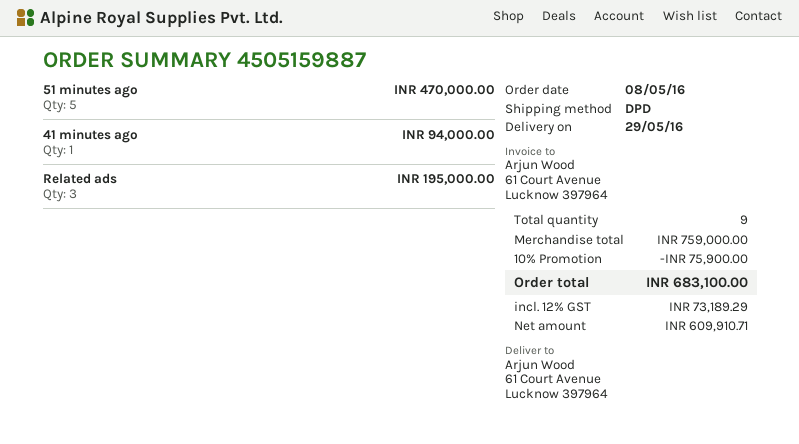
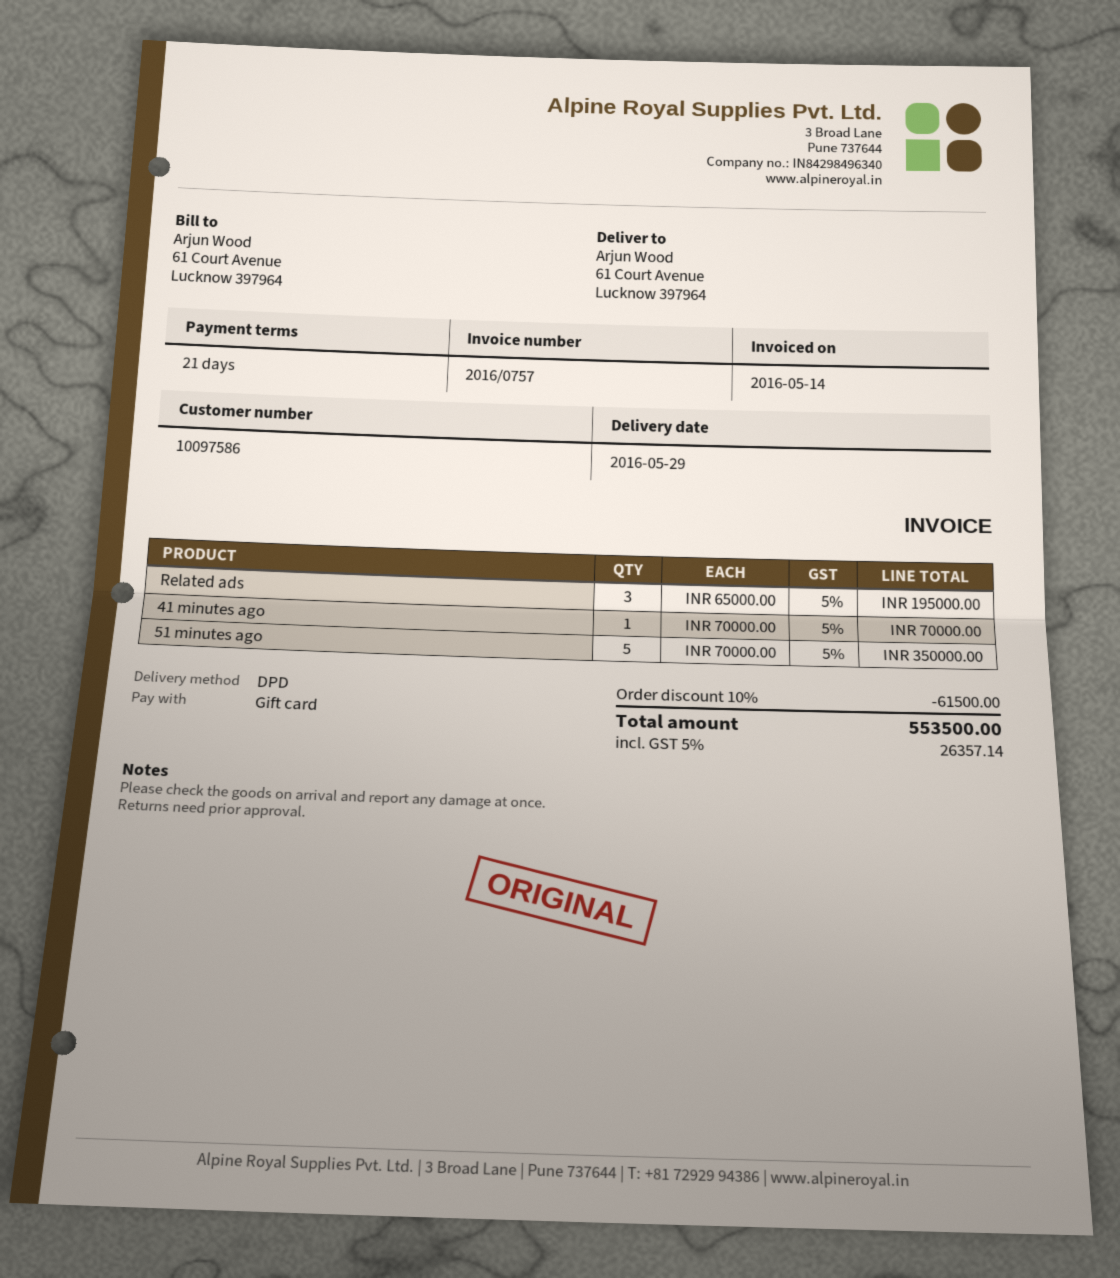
51 minutes ago: 5 for 470000.00 -> 5 for 350000.00
41 minutes ago: 1 for 94000.00 -> 1 for 70000.00
discount: 10% = 75900.00 -> 10% = 61500.00
tax: 12% = 73189.29 -> 5% = 26357.14
total: 683100.00 -> 553500.00

